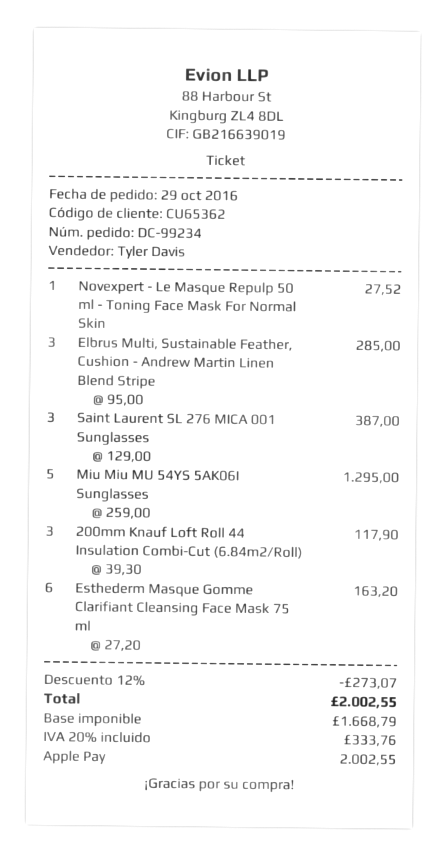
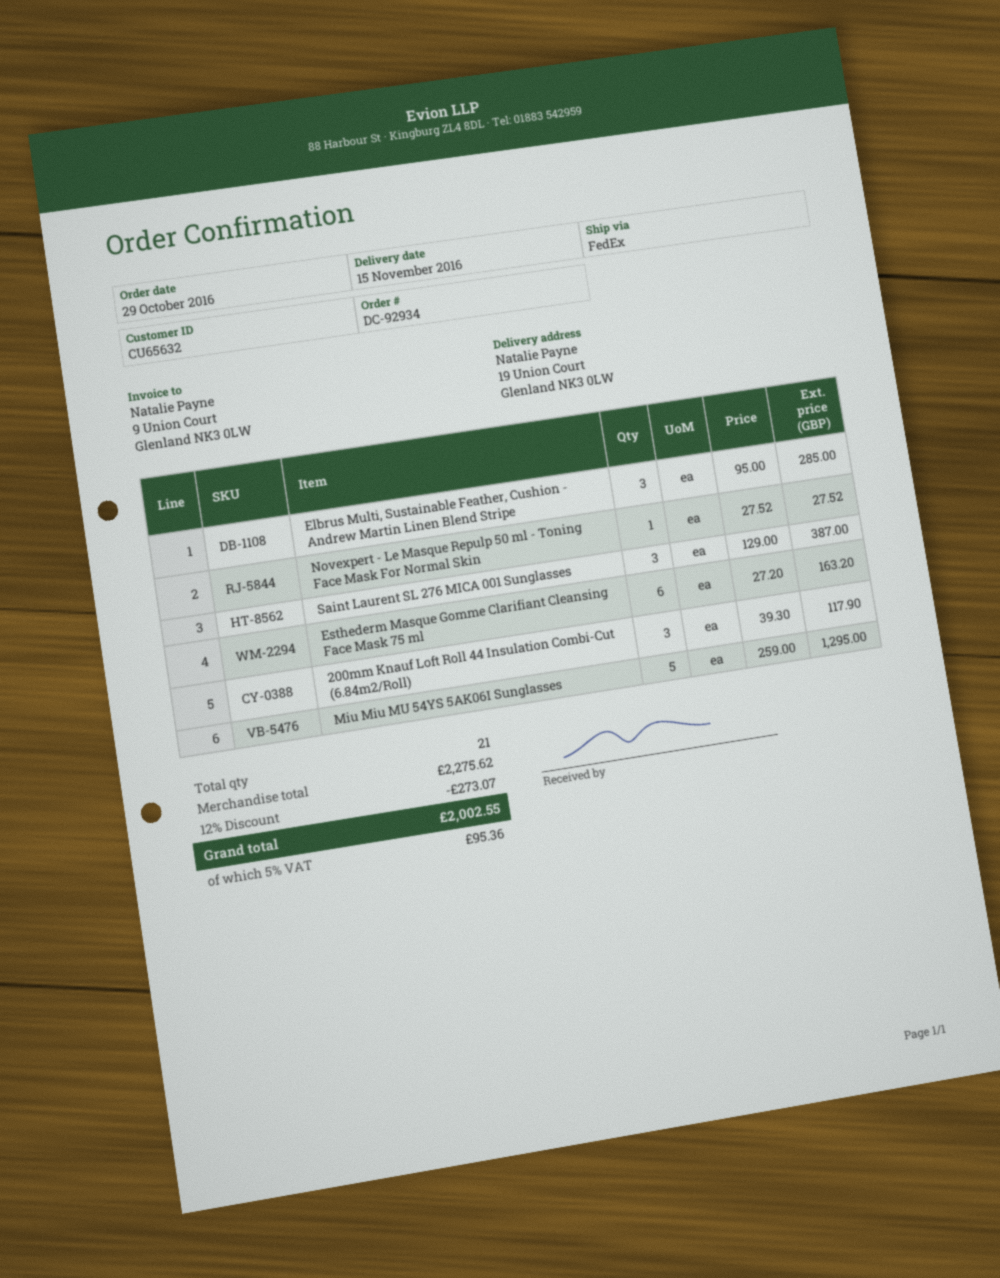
order number: DC-99234 -> DC-92934
customer number: CU65362 -> CU65632
tax: 20% = 333.76 -> 5% = 95.36

